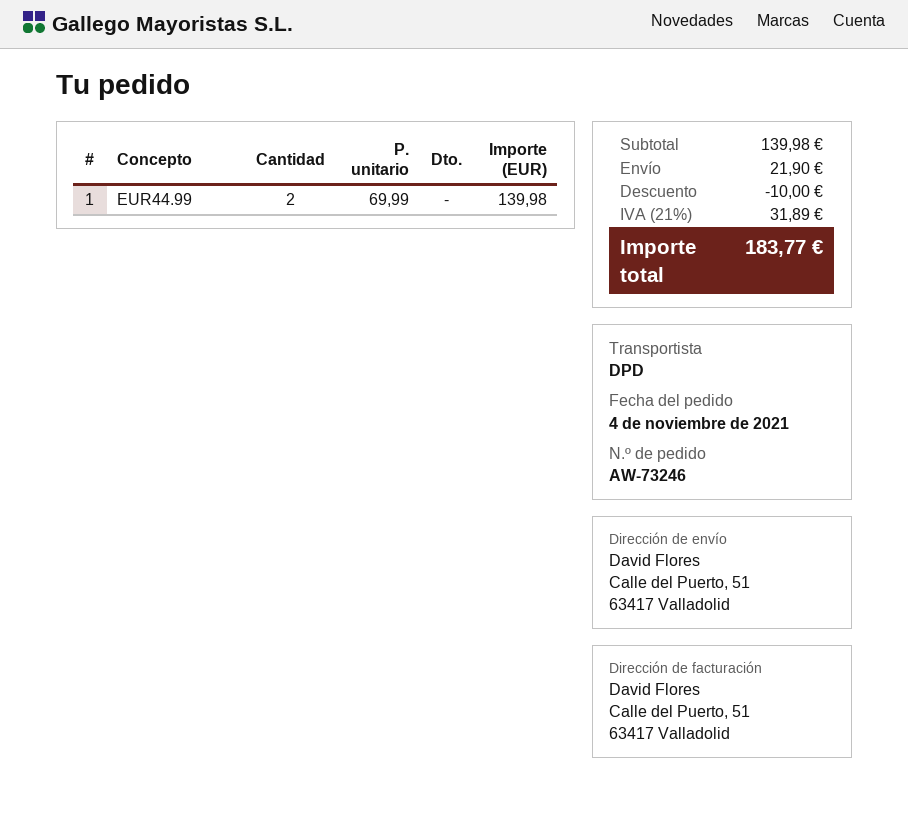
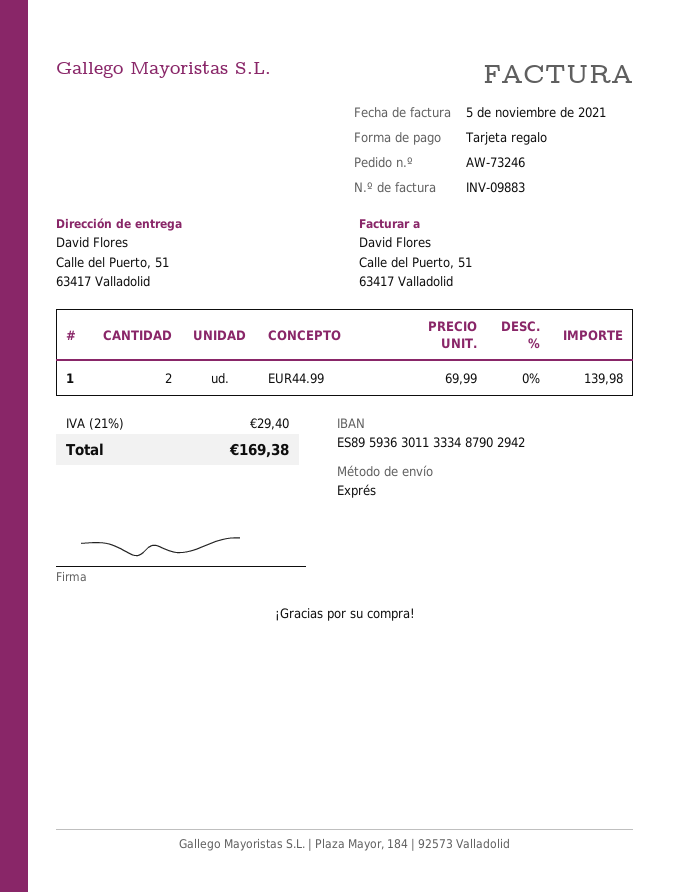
shipping method: DPD -> express
discount: 10.00 -> none
shipping: 21.90 -> none
tax: 21% = 31.89 -> 21% = 29.40
total: 183.77 -> 169.38

